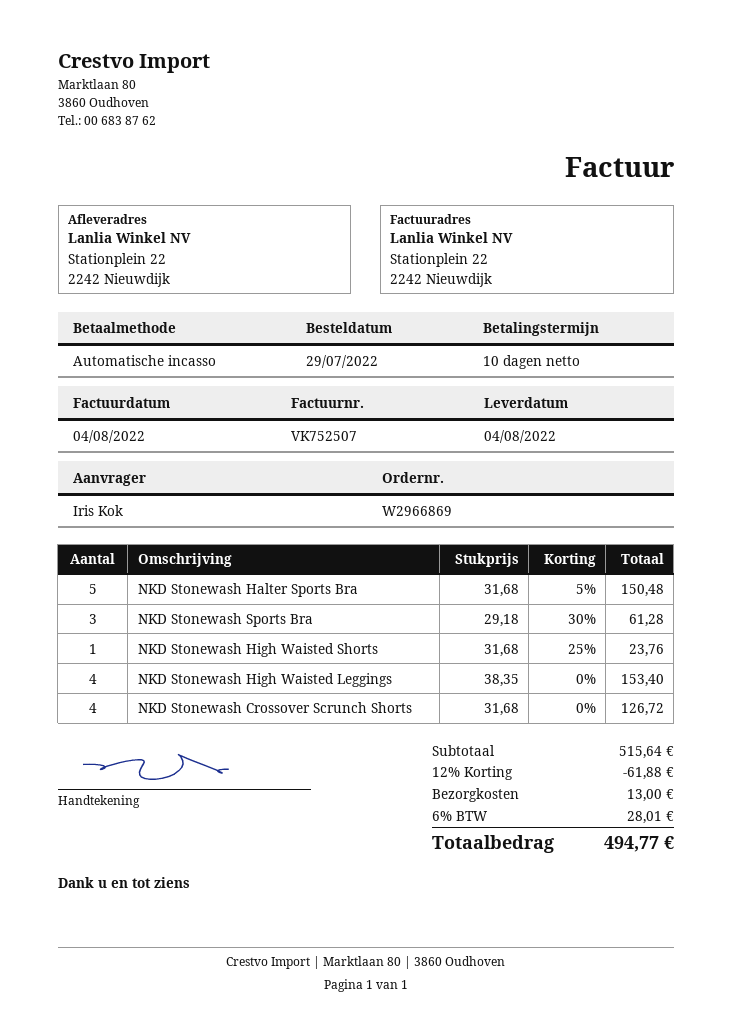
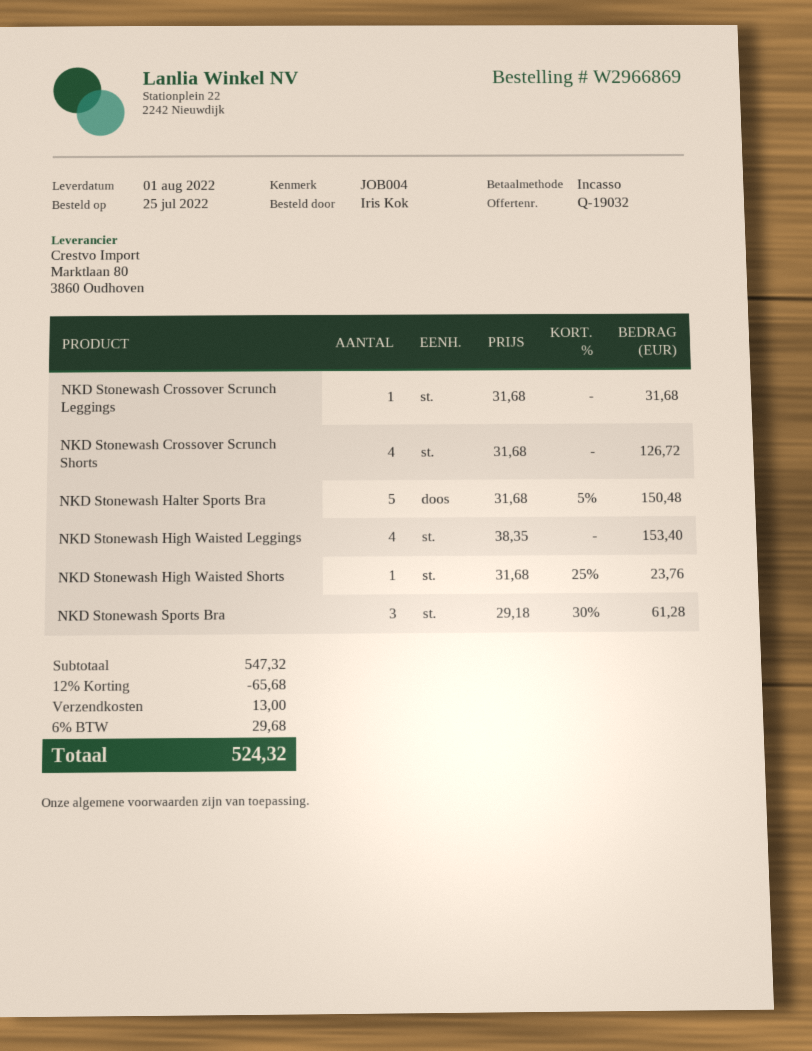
order date: 2022-07-29 -> 2022-07-25
delivery date: 2022-08-04 -> 2022-08-01
NKD Stonewash Crossover Scrunch Leggings: none -> 1 x 31.68 = 31.68
subtotal: 515.64 -> 547.32
discount: 12% = 61.88 -> 12% = 65.68
tax: 6% = 28.01 -> 6% = 29.68
total: 494.77 -> 524.32

